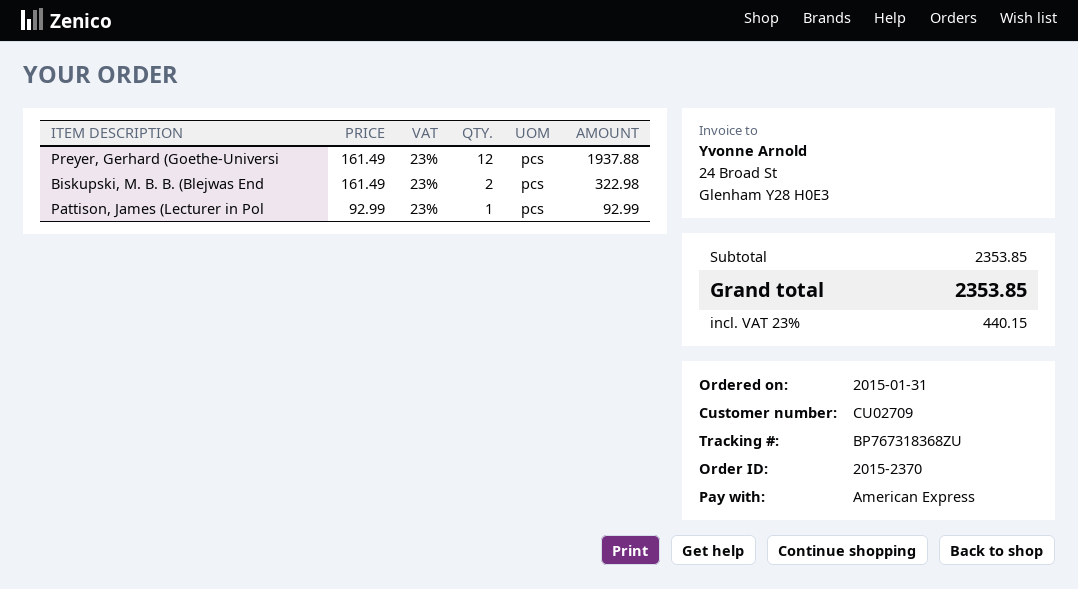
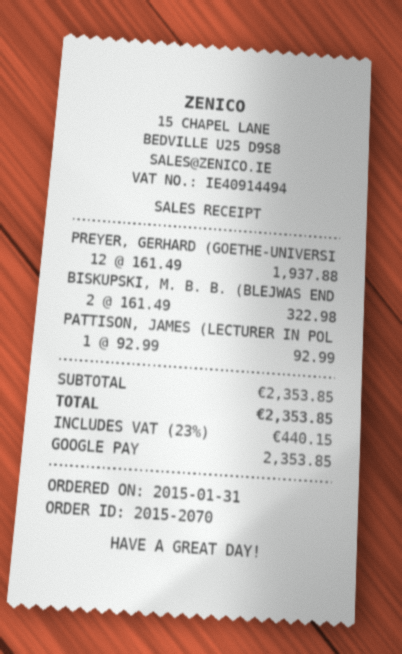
order number: 2015-2370 -> 2015-2070
payment method: American Express -> Google Pay

